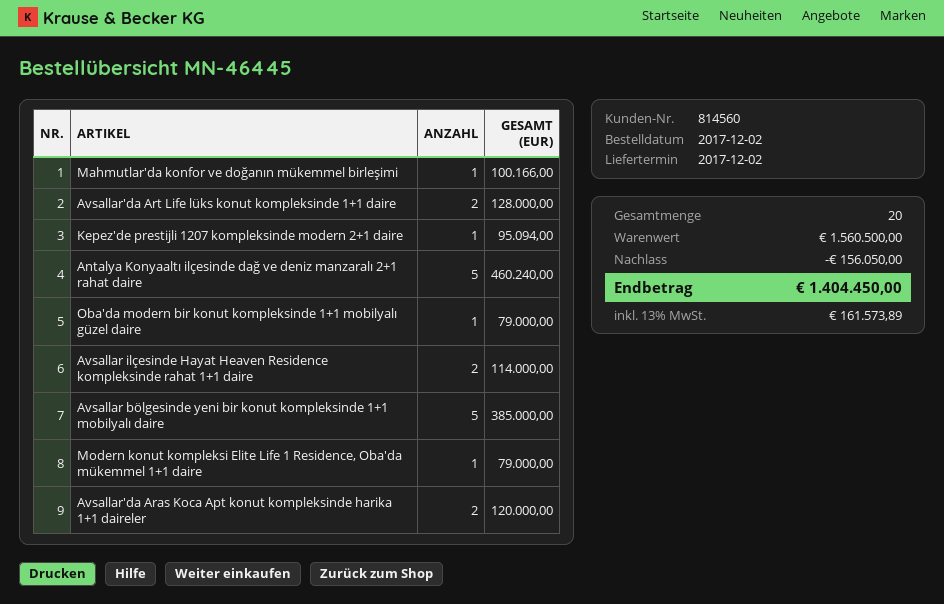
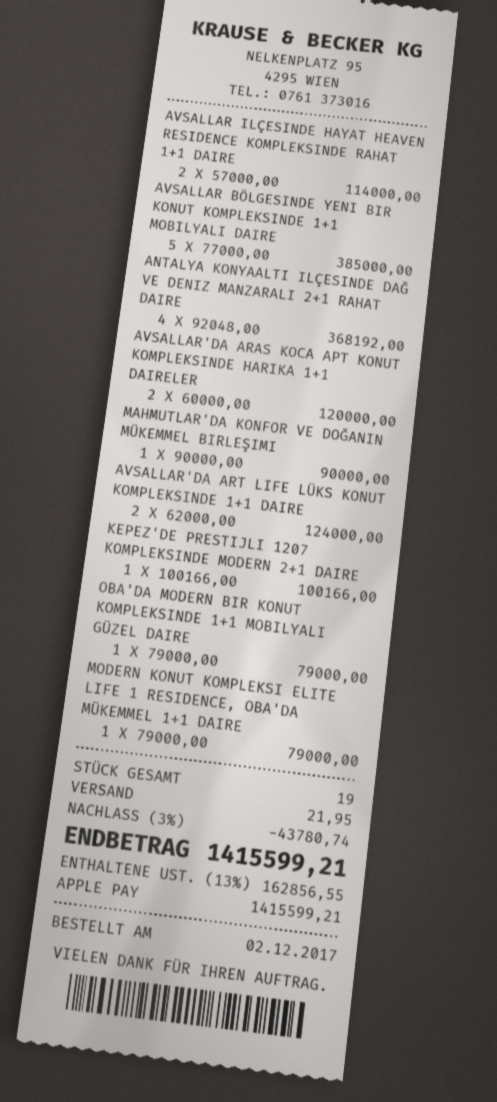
Mahmutlar'da konfor ve doğanın mükemmel birleşimi: 1 for 100166.00 -> 1 for 90000.00
Avsallar'da Art Life lüks konut kompleksinde 1+1 daire: 2 for 128000.00 -> 2 for 124000.00
Kepez'de prestijli 1207 kompleksinde modern 2+1 daire: 1 for 95094.00 -> 1 for 100166.00
Antalya Konyaaltı ilçesinde dağ ve deniz manzaralı 2+1 rahat daire: 5 for 460240.00 -> 4 for 368192.00
total quantity: 20 -> 19
discount: 156050.00 -> 43780.74
shipping: none -> 21.95
tax: 13% = 161573.89 -> 13% = 162856.55
total: 1404450.00 -> 1415599.21

